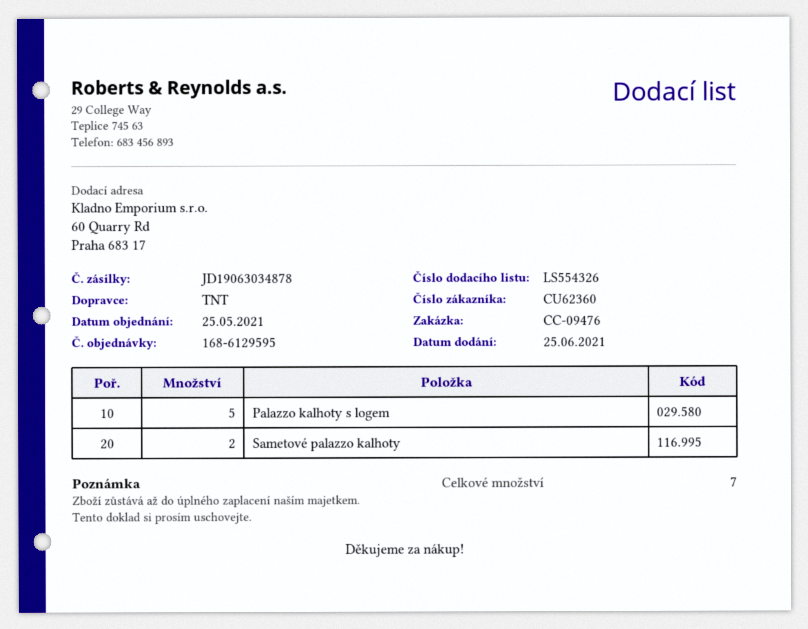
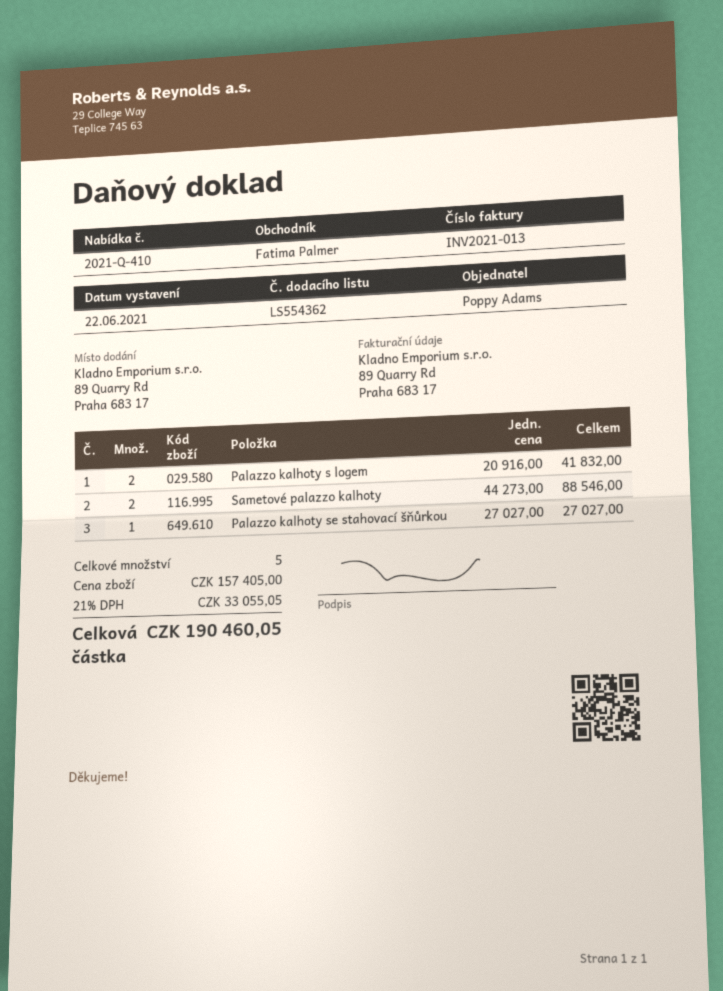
delivery note number: LS554326 -> LS554362
ship to: 60 Quarry Rd, Praha 683 17 -> 89 Quarry Rd, Praha 683 17
Palazzo kalhoty s logem: 5 -> 2
Palazzo kalhoty se stahovací šňůrkou: none -> 1
total quantity: 7 -> 5

